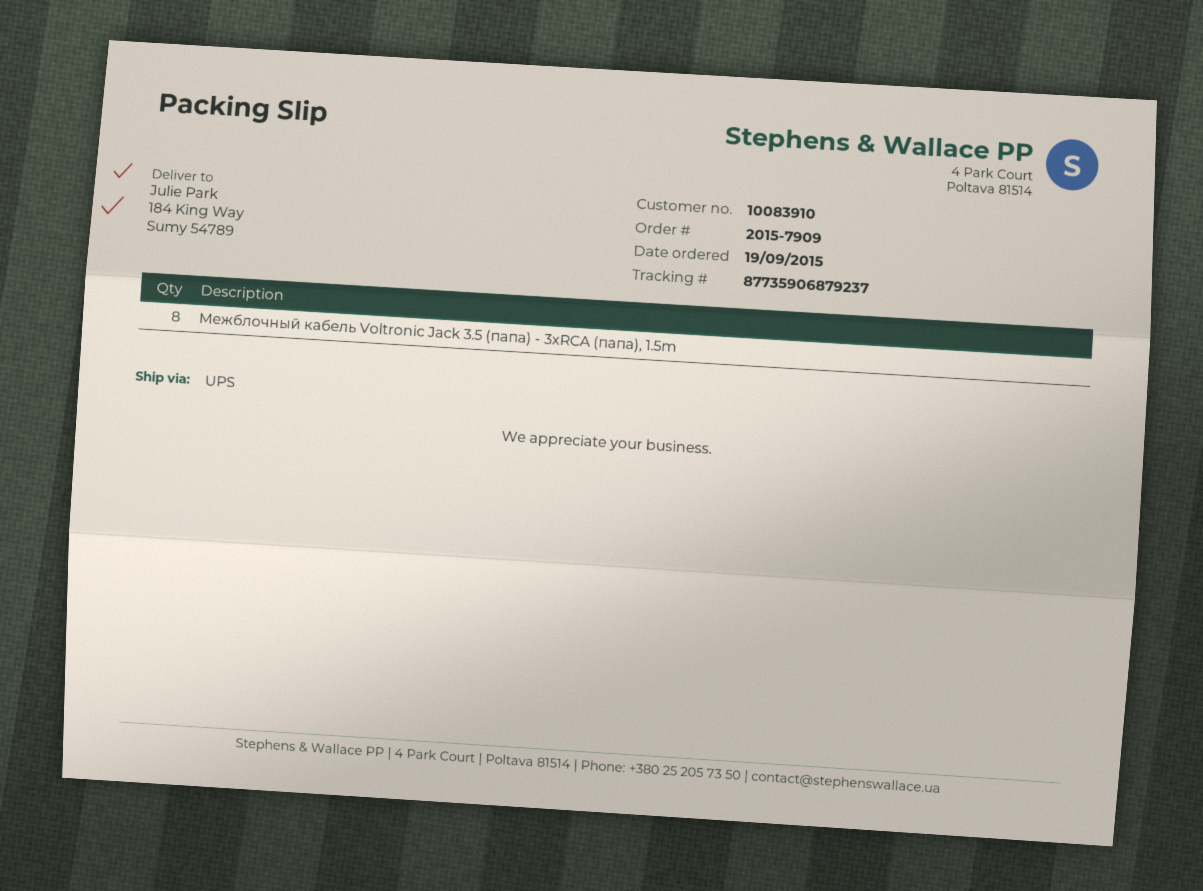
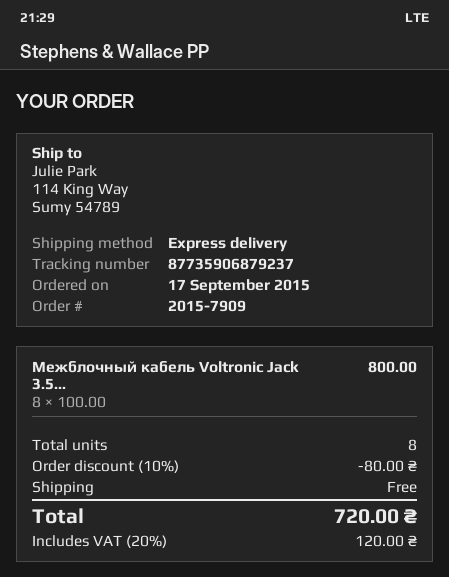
order date: 2015-09-19 -> 2015-09-17
shipping method: UPS -> express
ship to: 184 King Way, Sumy 54789 -> 114 King Way, Sumy 54789

